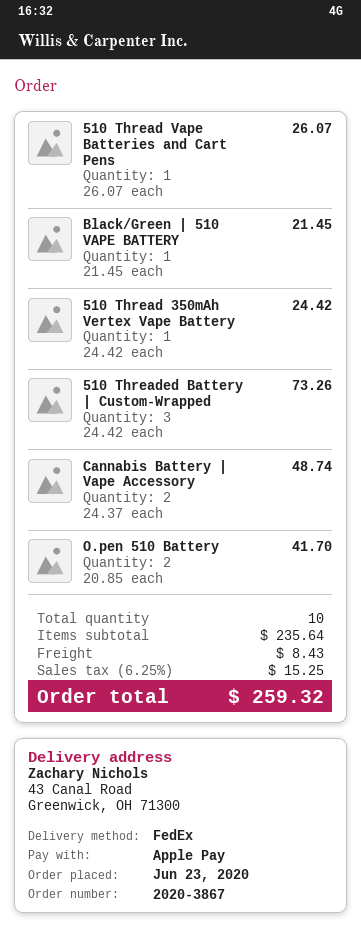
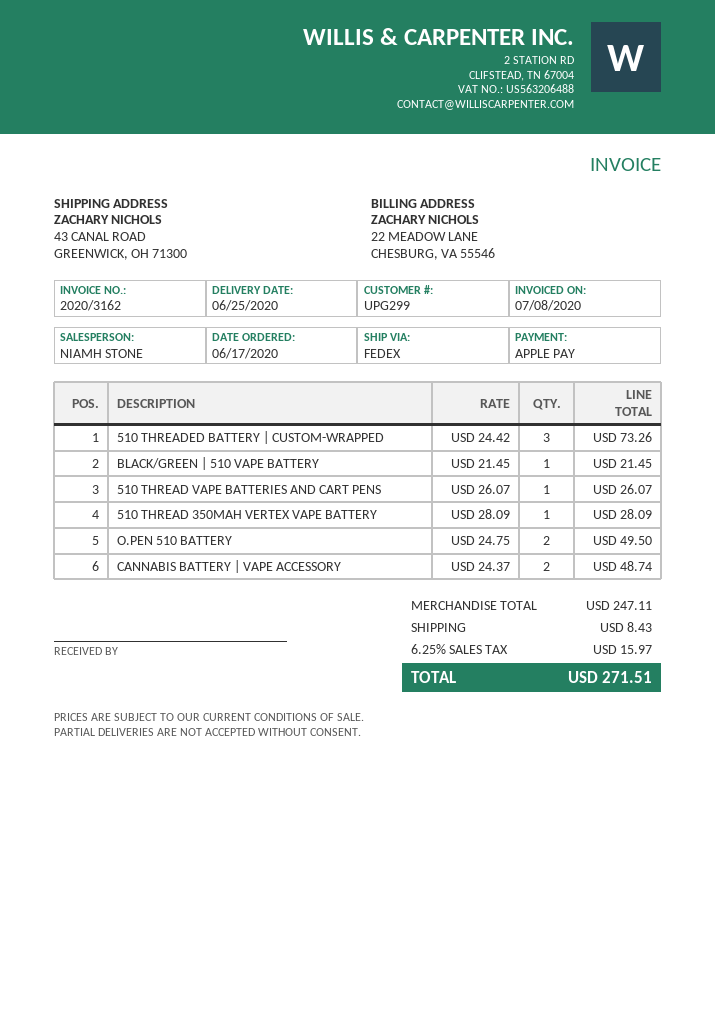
order date: 2020-06-23 -> 2020-06-17
510 Thread 350mAh Vertex Vape Battery: 1 x 24.42 = 24.42 -> 1 x 28.09 = 28.09
O.pen 510 Battery: 2 x 20.85 = 41.70 -> 2 x 24.75 = 49.50
subtotal: 235.64 -> 247.11
tax: 6.25% = 15.25 -> 6.25% = 15.97
total: 259.32 -> 271.51

